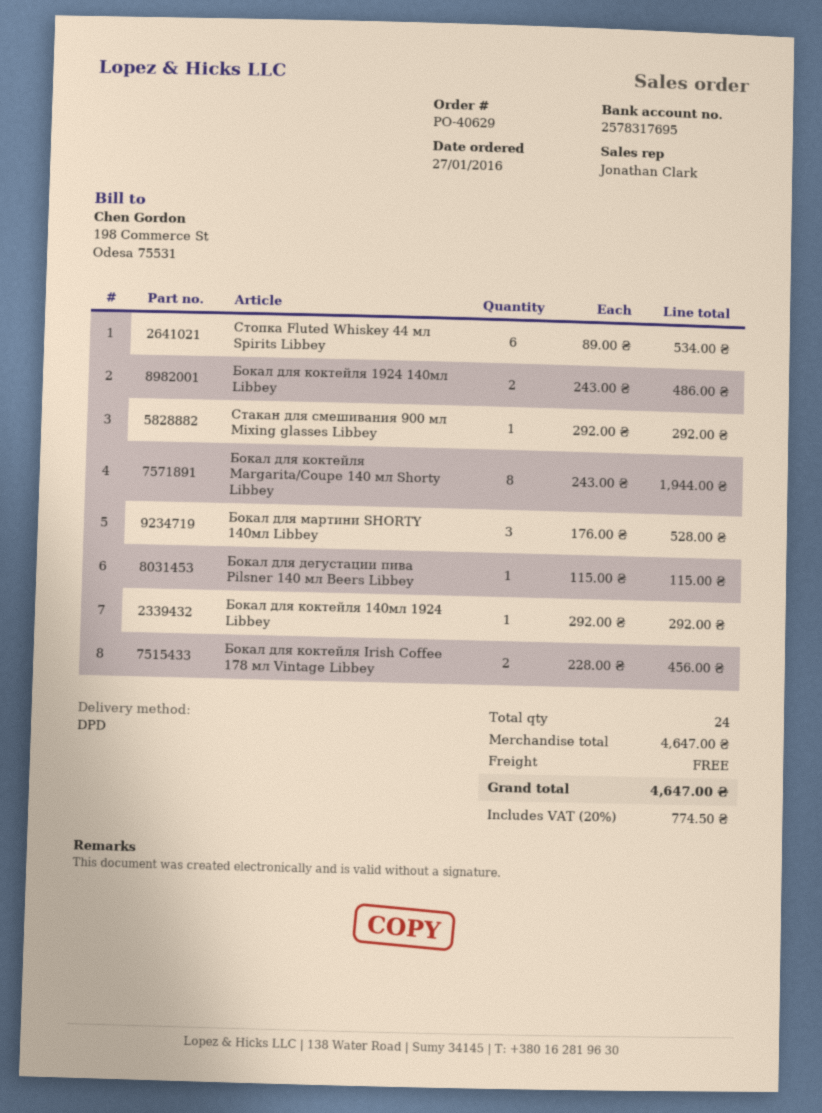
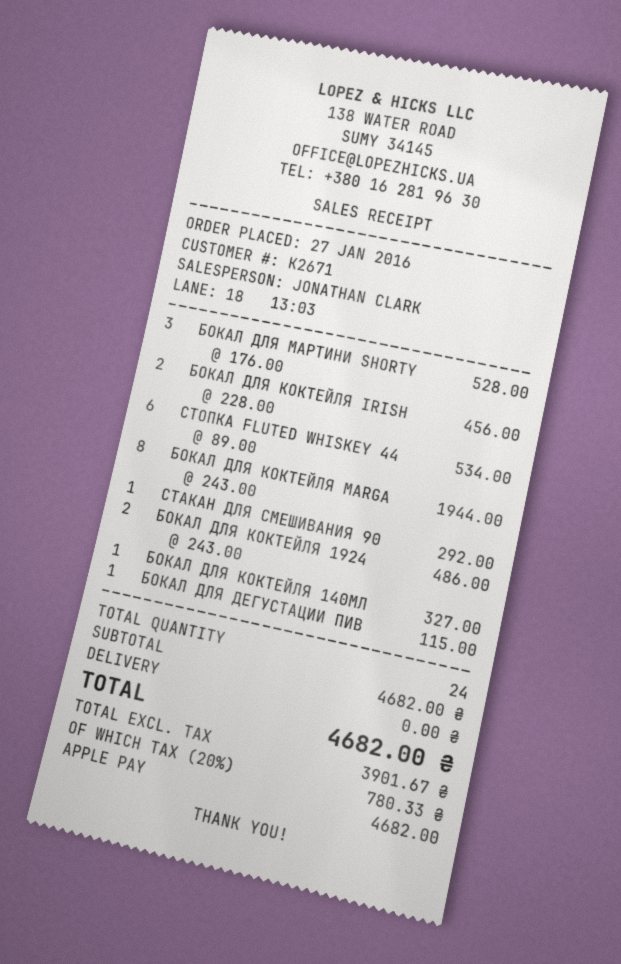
Бокал для коктейля 140мл 1924 Libbey: 1 x 292.00 = 292.00 -> 1 x 327.00 = 327.00
subtotal: 4647.00 -> 4682.00
tax: 20% = 774.50 -> 20% = 780.33
total: 4647.00 -> 4682.00

